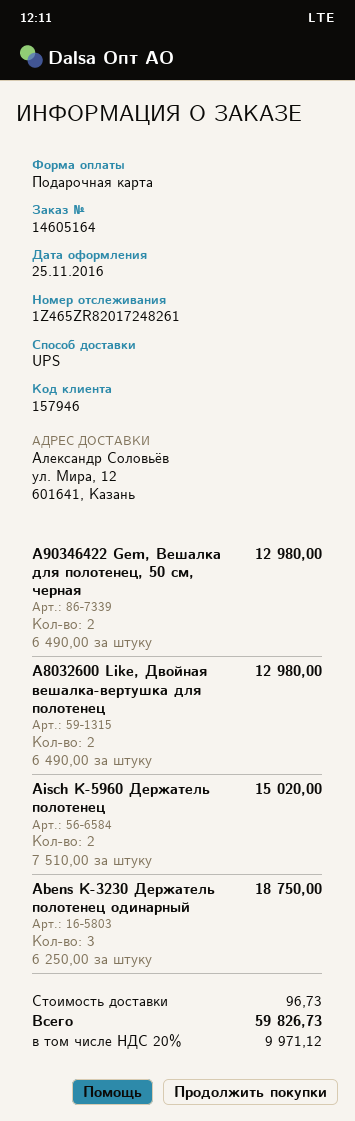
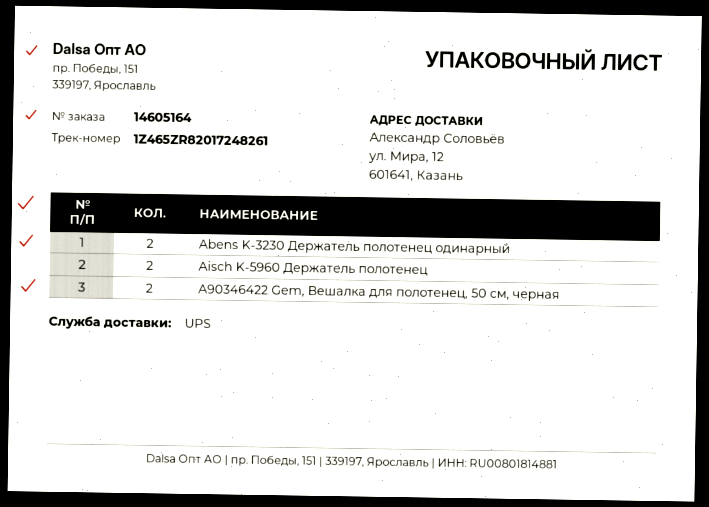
A8032600 Like, Двойная вешалка-вертушка для полотенец: 2 -> none
Abens K-3230 Держатель полотенец одинарный: 3 -> 2

